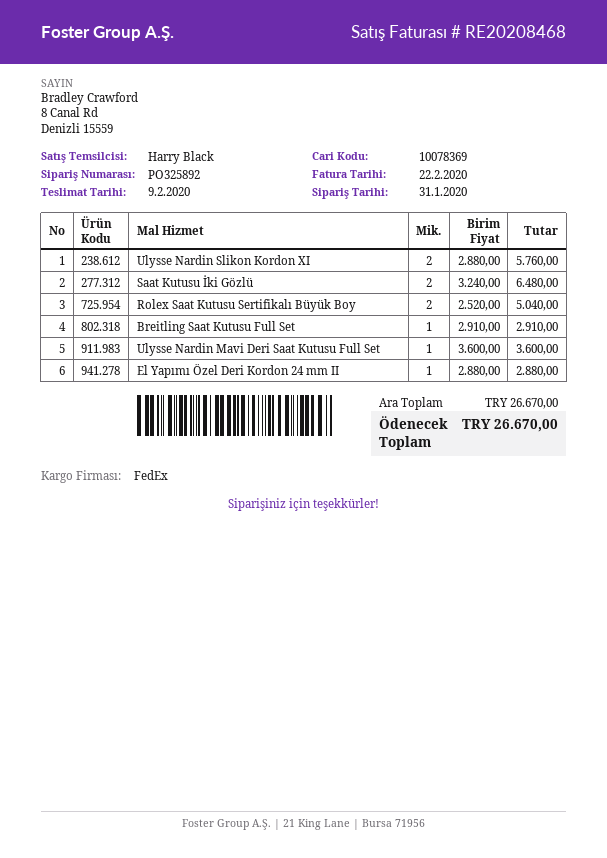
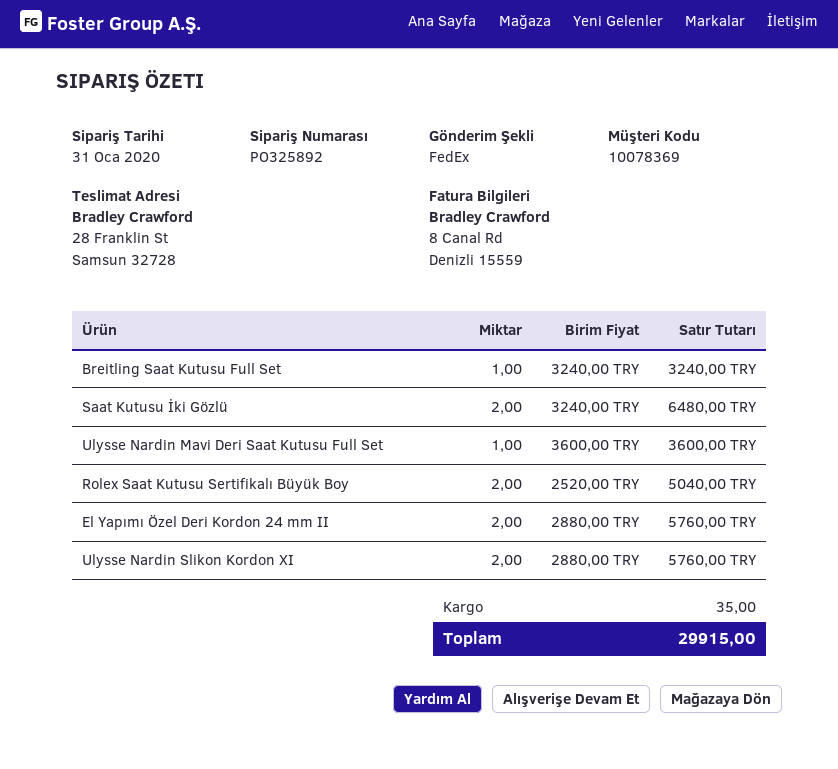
Breitling Saat Kutusu Full Set: 1 x 2910.00 = 2910.00 -> 1 x 3240.00 = 3240.00
El Yapımı Özel Deri Kordon 24 mm II: 1 x 2880.00 = 2880.00 -> 2 x 2880.00 = 5760.00
shipping: none -> 35.00
total: 26670.00 -> 29915.00

